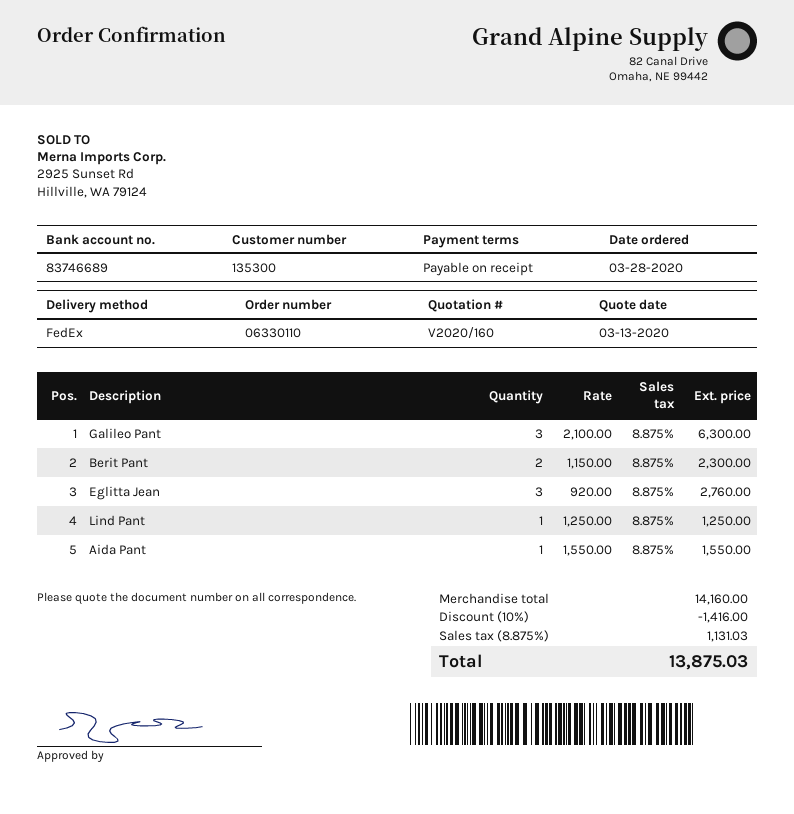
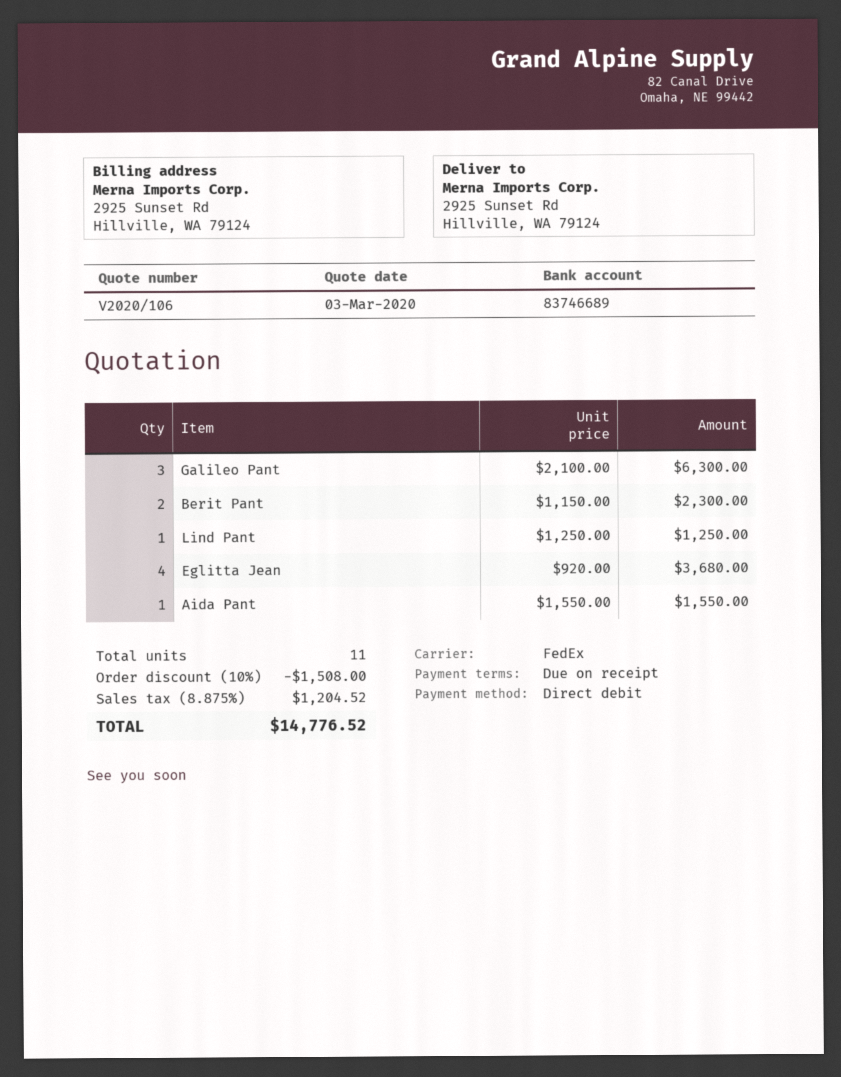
quote number: V2020/160 -> V2020/106
quote date: 2020-03-13 -> 2020-03-03
Eglitta Jean: 3 x 920.00 = 2760.00 -> 4 x 920.00 = 3680.00
discount: 10% = 1416.00 -> 10% = 1508.00
tax: 8.875% = 1131.03 -> 8.875% = 1204.52
total: 13875.03 -> 14776.52

